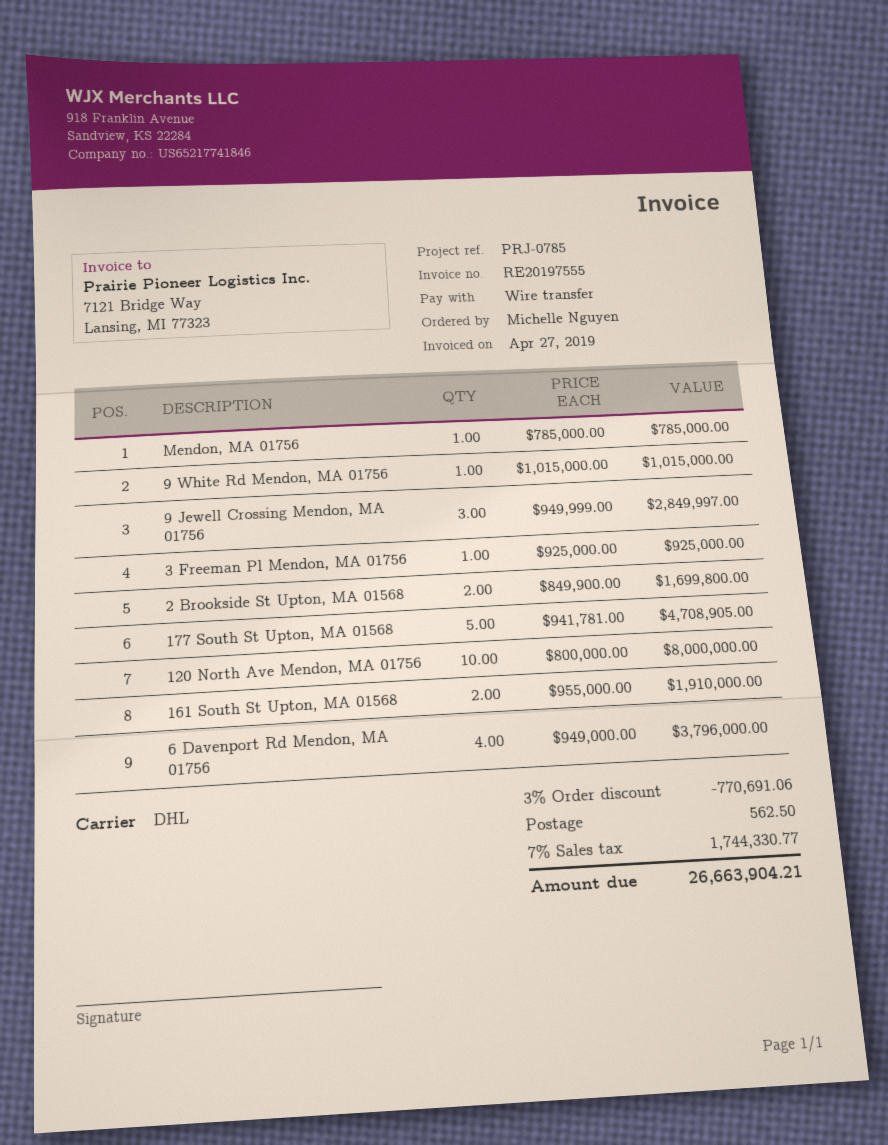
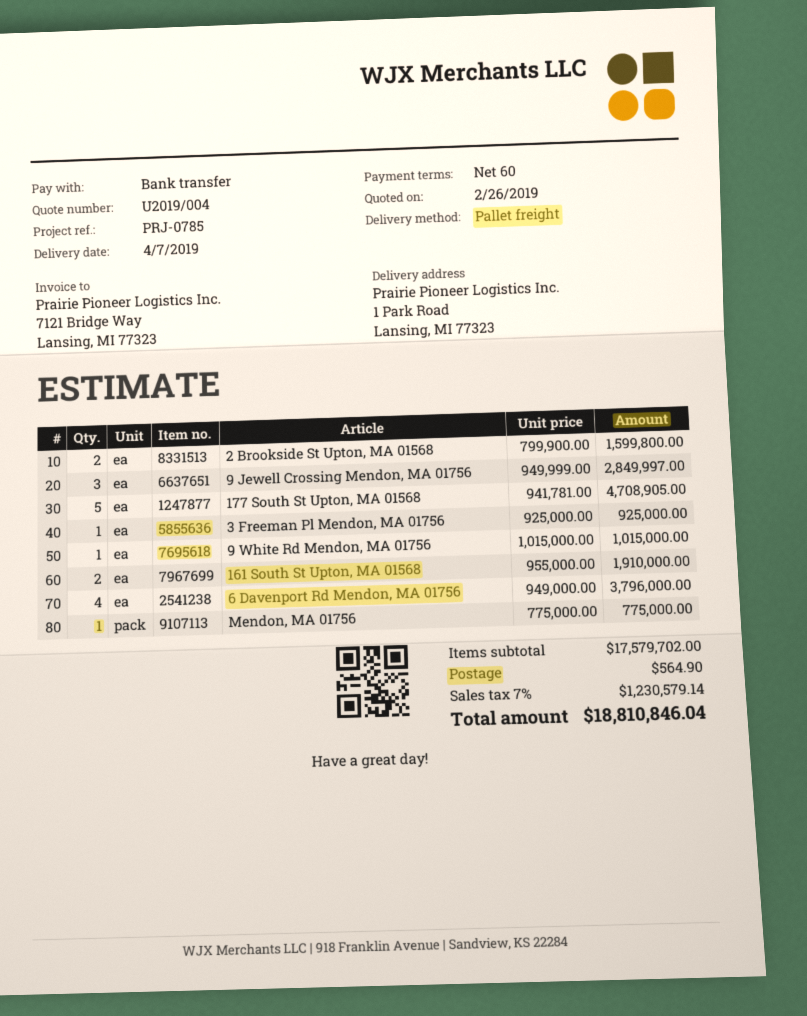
shipping method: DHL -> pallet freight
Mendon, MA 01756: 1 x 785000.00 = 785000.00 -> 1 x 775000.00 = 775000.00
2 Brookside St Upton, MA 01568: 2 x 849900.00 = 1699800.00 -> 2 x 799900.00 = 1599800.00
120 North Ave Mendon, MA 01756: 10 x 800000.00 = 8000000.00 -> none
discount: 3% = 770691.06 -> none
shipping: 562.50 -> 564.90
tax: 7% = 1744330.77 -> 7% = 1230579.14
total: 26663904.21 -> 18810846.04

